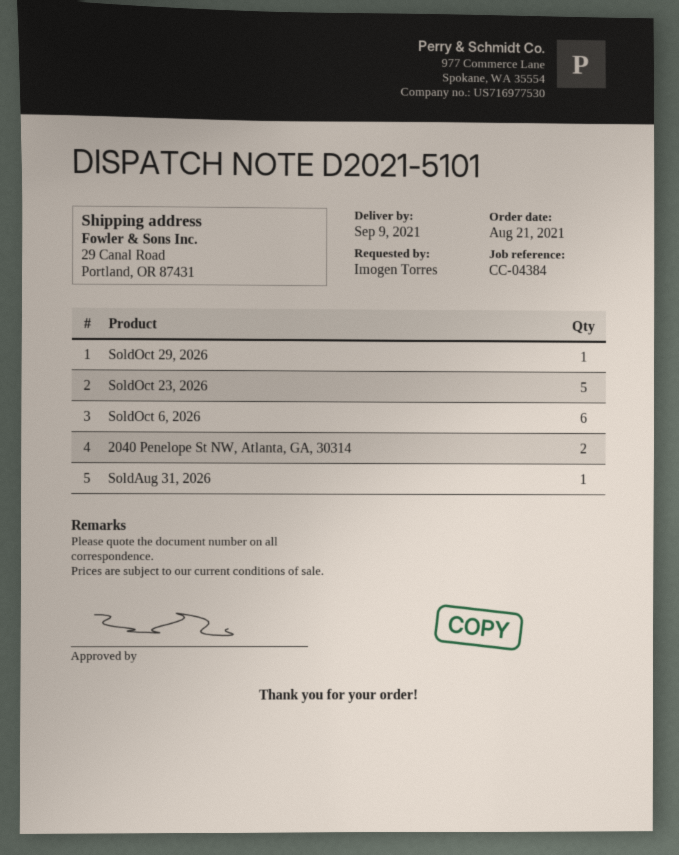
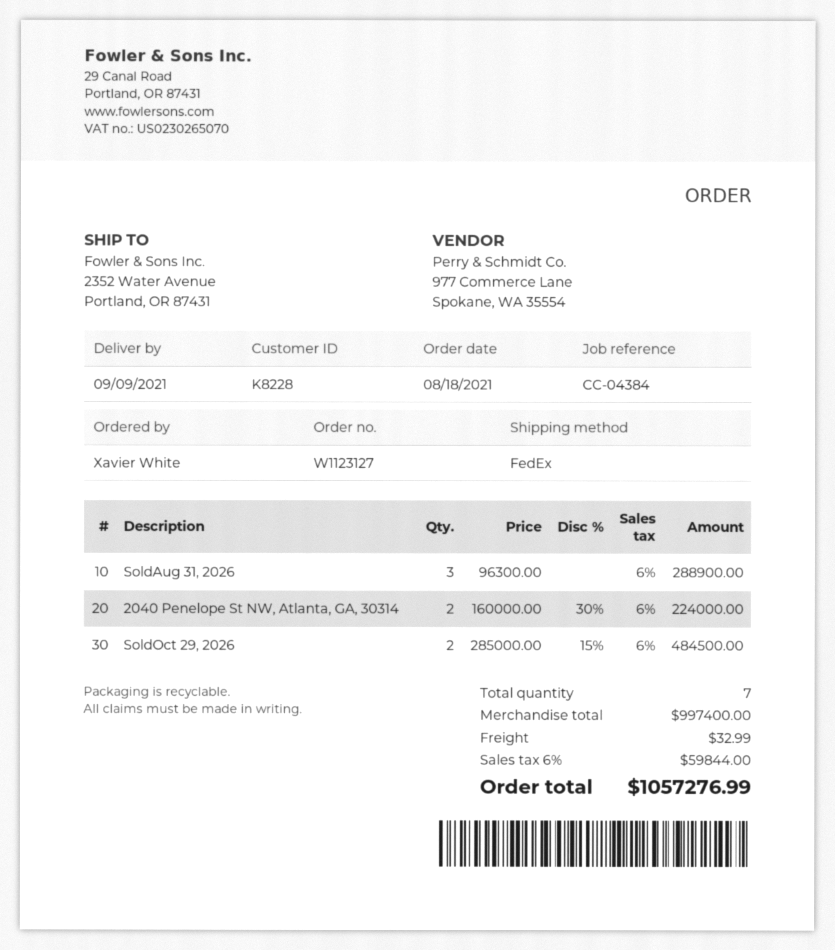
order date: 2021-08-21 -> 2021-08-18
ordered by: Imogen Torres -> Xavier White
ship to: 29 Canal Road, Portland, OR 87431 -> 2352 Water Avenue, Portland, OR 87431
SoldOct 29, 2026: 1 -> 2
SoldOct 23, 2026: 5 -> none
SoldOct 6, 2026: 6 -> none
SoldAug 31, 2026: 1 -> 3

